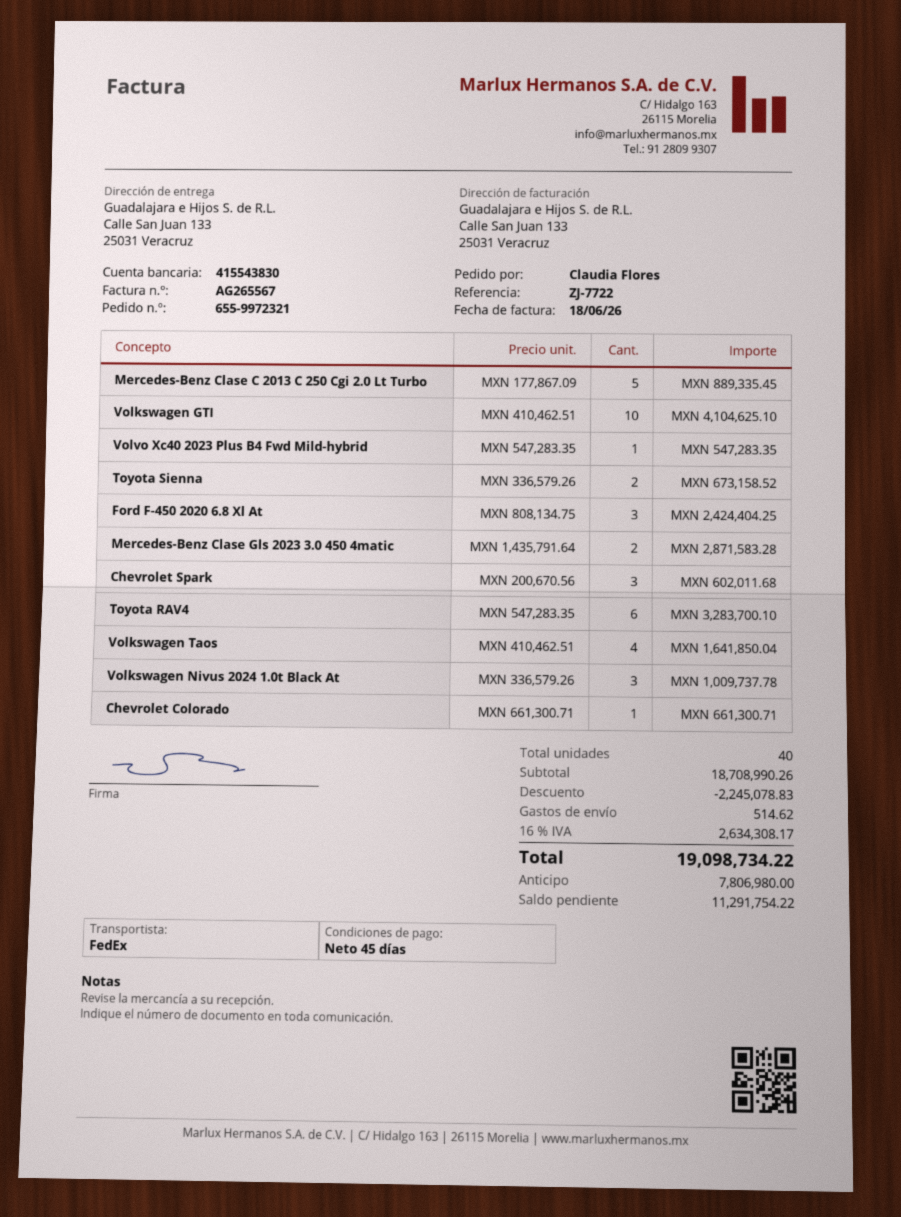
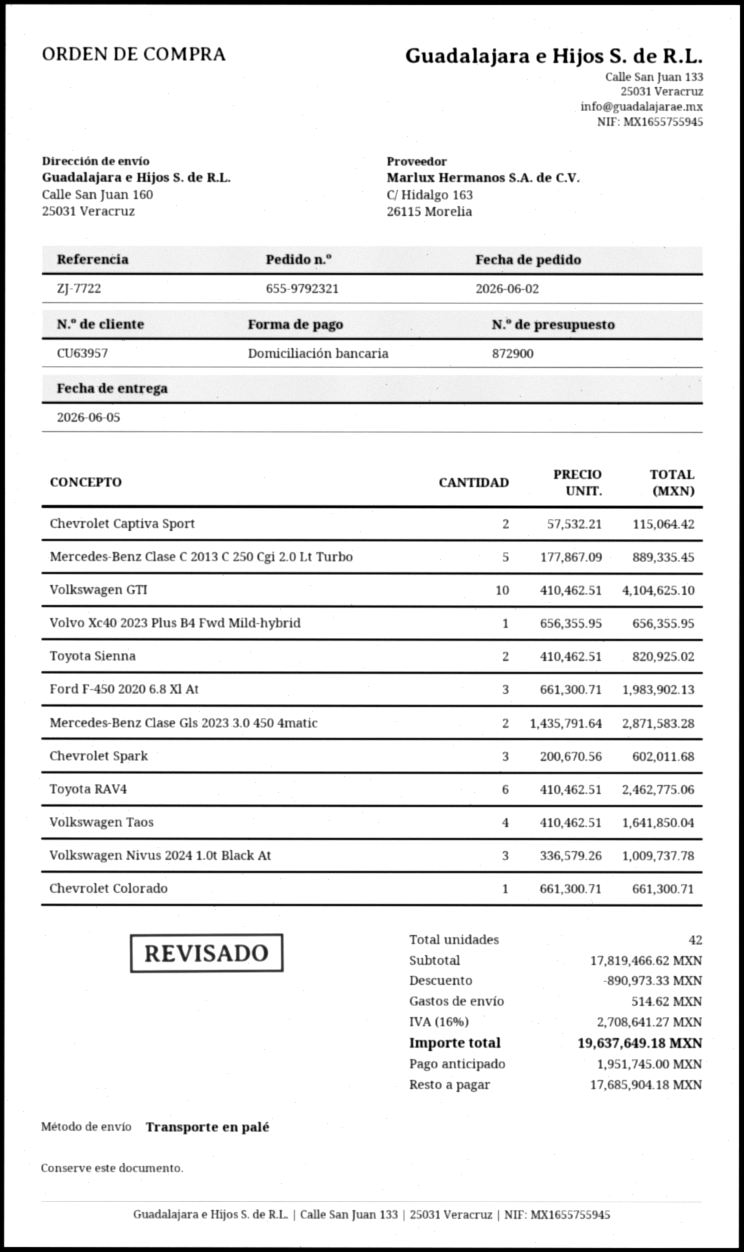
order number: 655-9972321 -> 655-9792321
shipping method: FedEx -> pallet freight
ship to: Calle San Juan 133, 25031 Veracruz -> Calle San Juan 160, 25031 Veracruz
Volvo Xc40 2023 Plus B4 Fwd Mild-hybrid: 1 x 547283.35 = 547283.35 -> 1 x 656355.95 = 656355.95
Toyota Sienna: 2 x 336579.26 = 673158.52 -> 2 x 410462.51 = 820925.02
Ford F-450 2020 6.8 Xl At: 3 x 808134.75 = 2424404.25 -> 3 x 661300.71 = 1983902.13
Toyota RAV4: 6 x 547283.35 = 3283700.10 -> 6 x 410462.51 = 2462775.06
Chevrolet Captiva Sport: none -> 2 x 57532.21 = 115064.42
total quantity: 40 -> 42
subtotal: 18708990.26 -> 17819466.62
discount: 2245078.83 -> 890973.33
tax: 16% = 2634308.17 -> 16% = 2708641.27
total: 19098734.22 -> 19637649.18
deposit: 7806980.00 -> 1951745.00
balance: 11291754.22 -> 17685904.18

